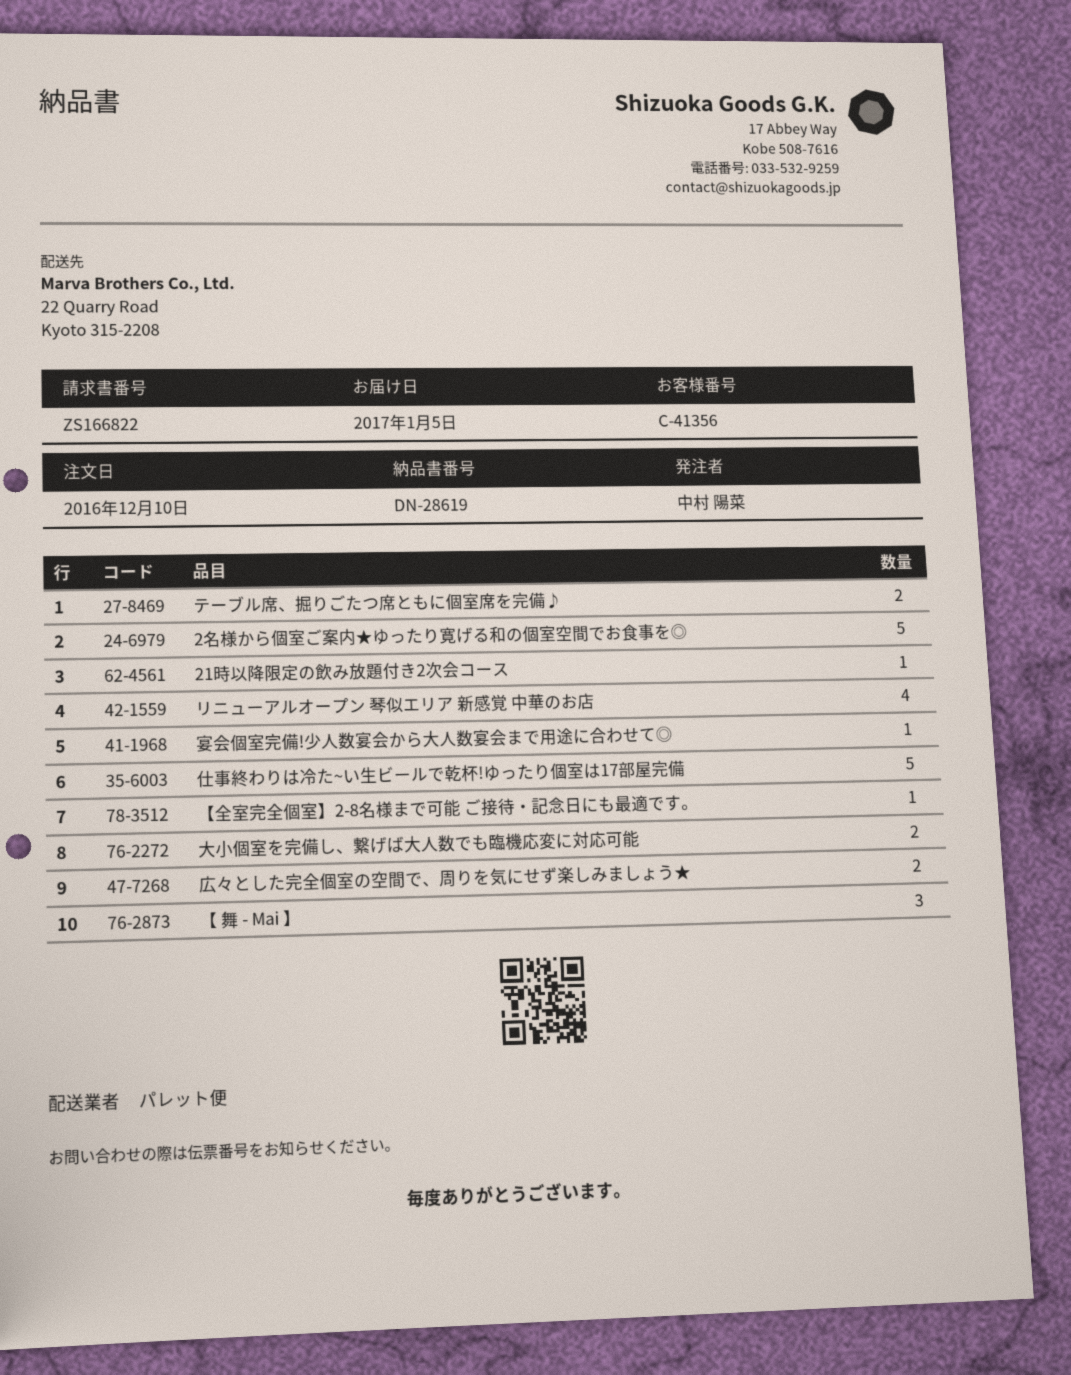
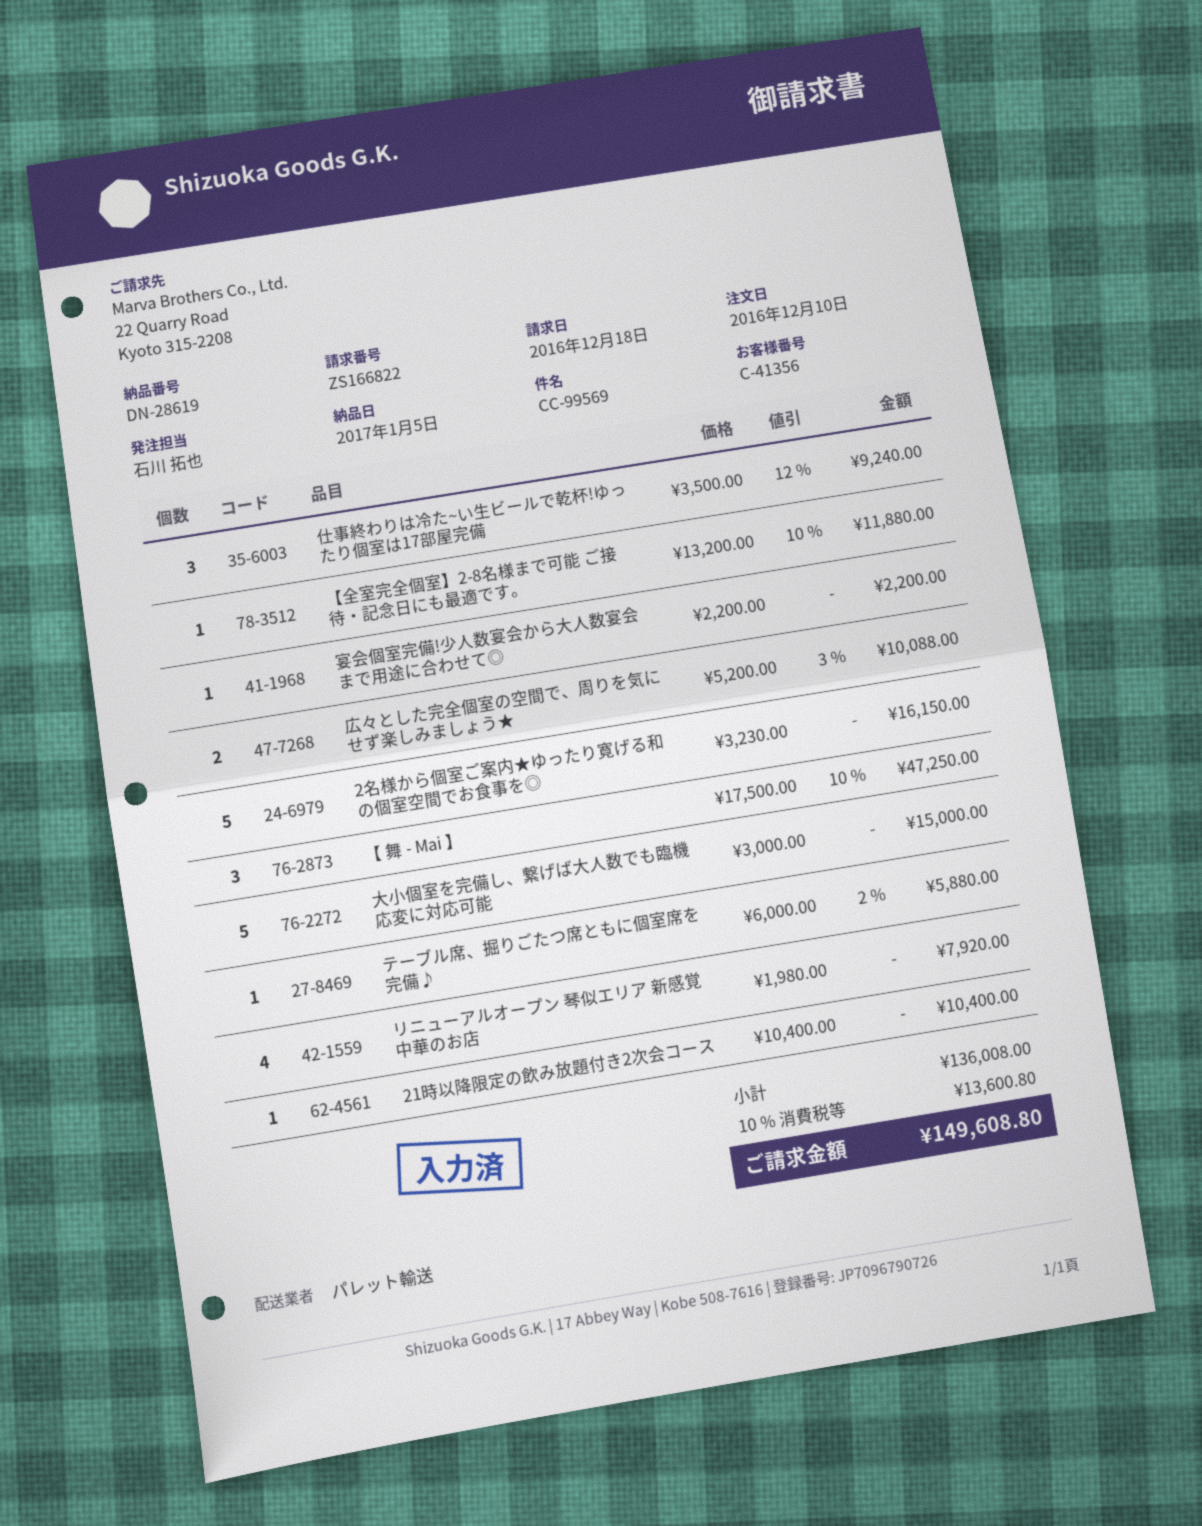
ordered by: 中村 陽菜 -> 石川 拓也
テーブル席、掘りごたつ席ともに個室席を完備♪: 2 -> 1
仕事終わりは冷た~い生ビールで乾杯!ゆったり個室は17部屋完備: 5 -> 3
大小個室を完備し、繋げば大人数でも臨機応変に対応可能: 2 -> 5

